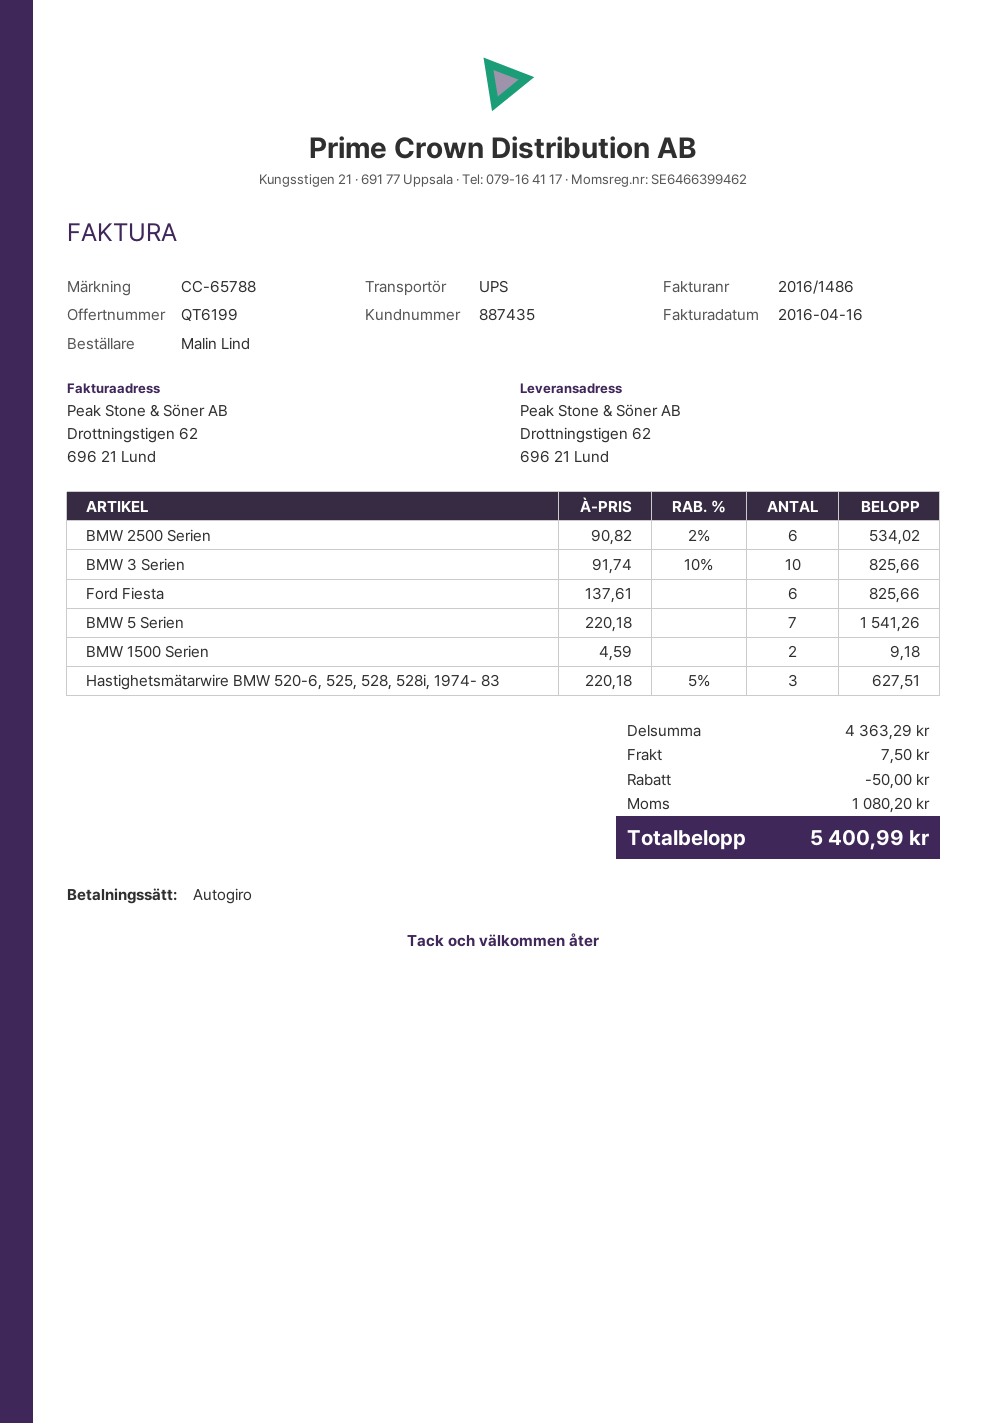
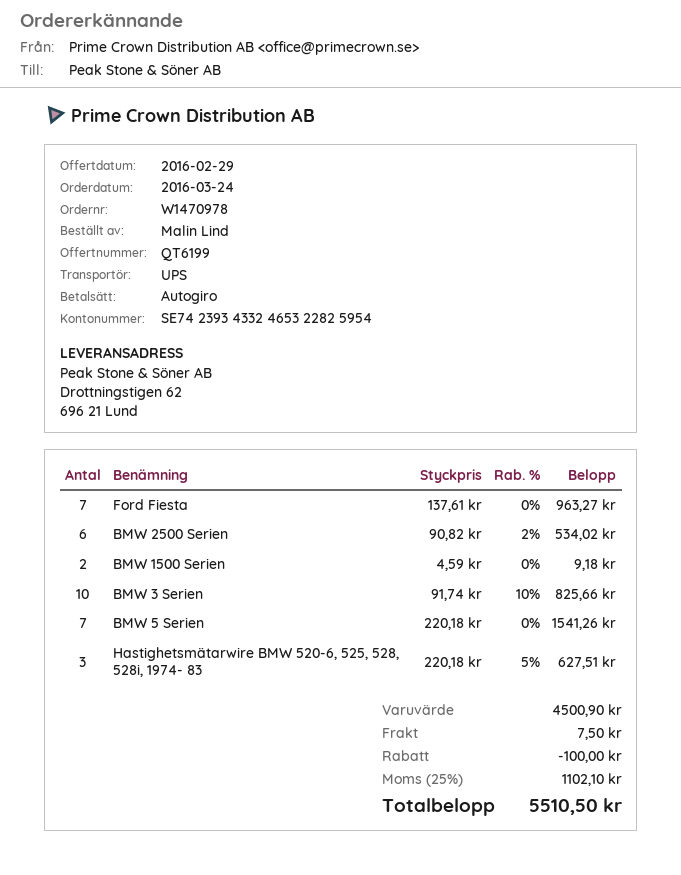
Ford Fiesta: 6 x 137.61 = 825.66 -> 7 x 137.61 = 963.27
subtotal: 4363.29 -> 4500.90
discount: 50.00 -> 100.00
tax: 1080.20 -> 1102.10
total: 5400.99 -> 5510.50

